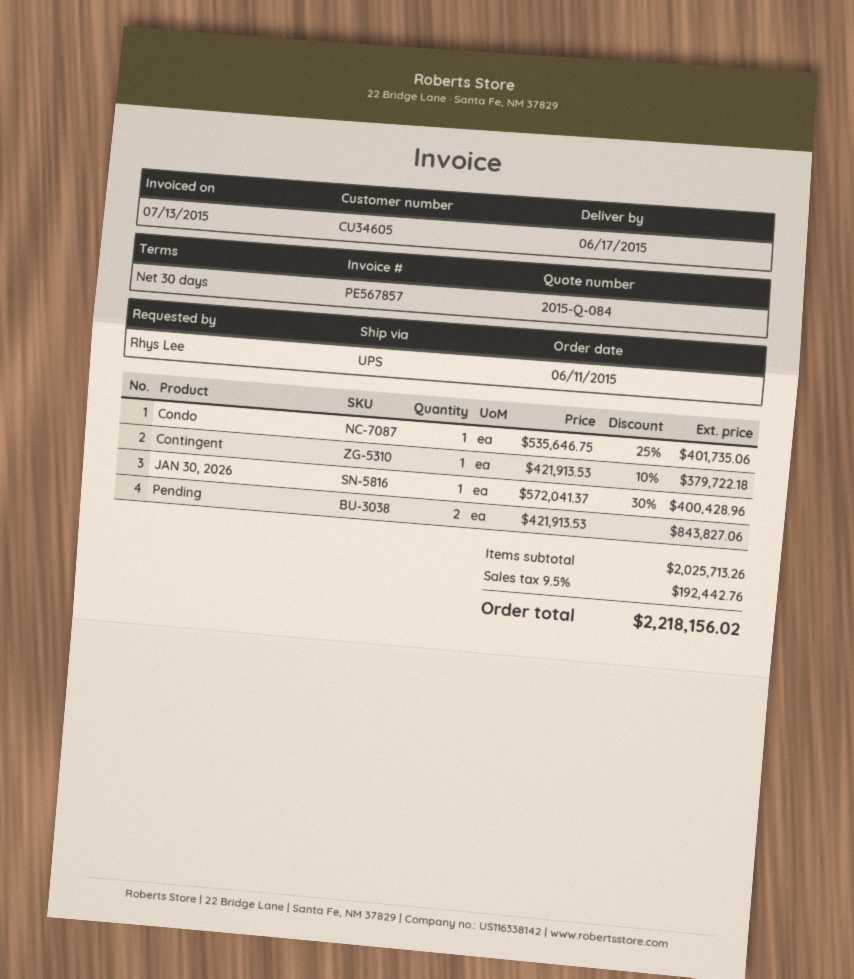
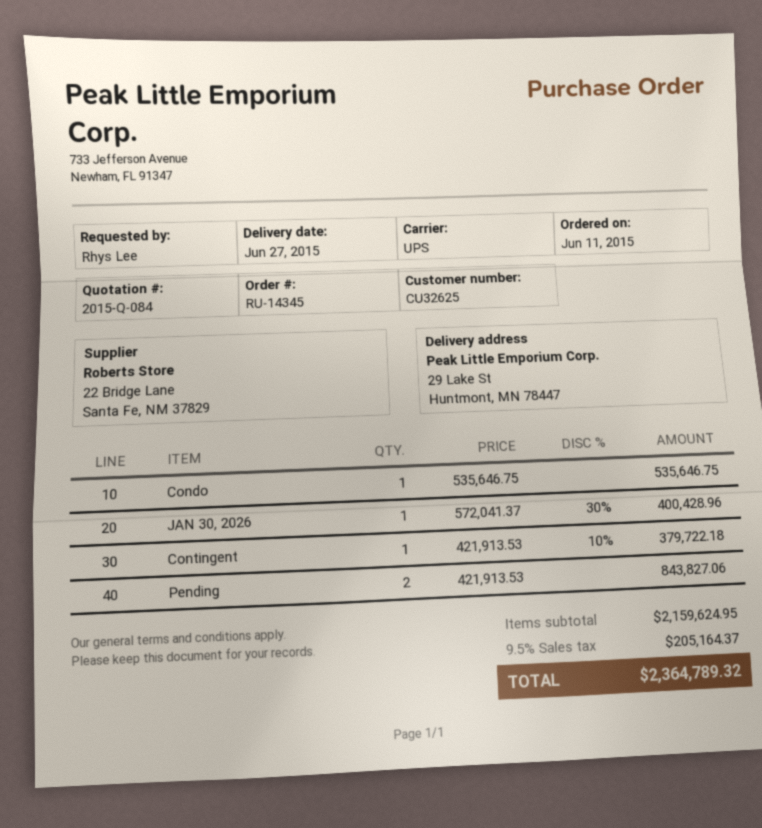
delivery date: 2015-06-17 -> 2015-06-27
customer number: CU34605 -> CU32625
Condo: 1 x 535646.75 - 25% = 401735.06 -> 1 x 535646.75 = 535646.75
subtotal: 2025713.26 -> 2159624.95
tax: 9.5% = 192442.76 -> 9.5% = 205164.37
total: 2218156.02 -> 2364789.32

